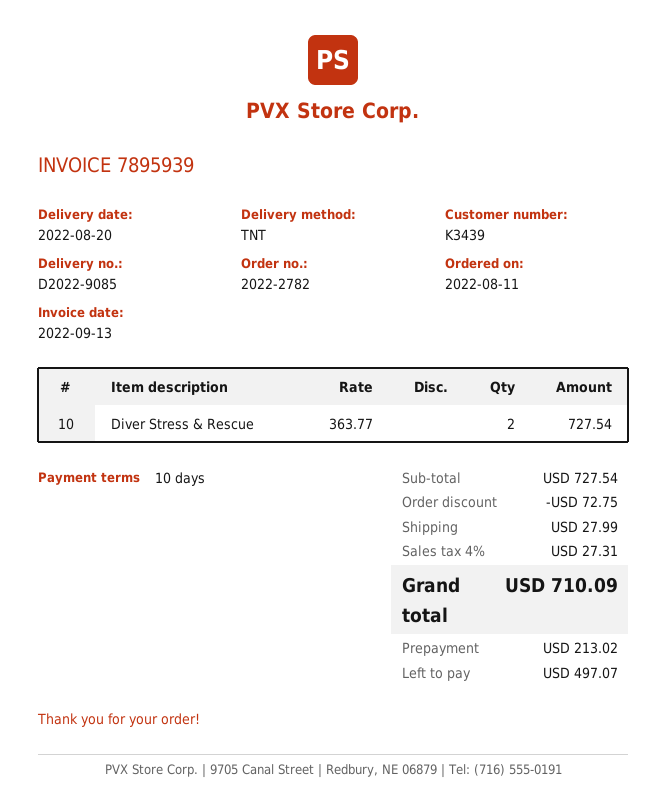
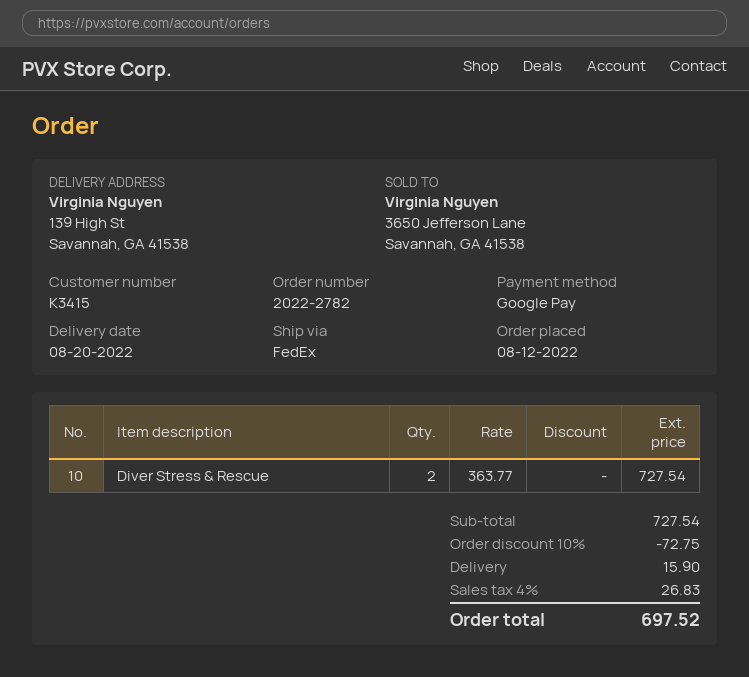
order date: 2022-08-11 -> 2022-08-12
customer number: K3439 -> K3415
shipping method: TNT -> FedEx
shipping: 27.99 -> 15.90
tax: 4% = 27.31 -> 4% = 26.83
total: 710.09 -> 697.52

